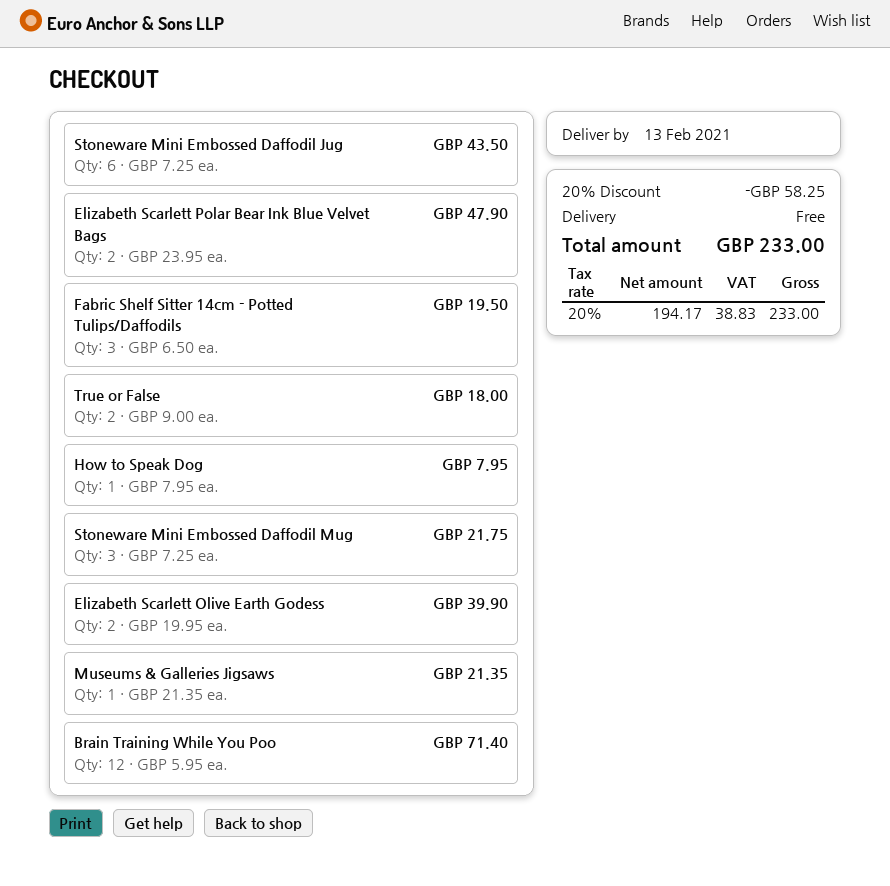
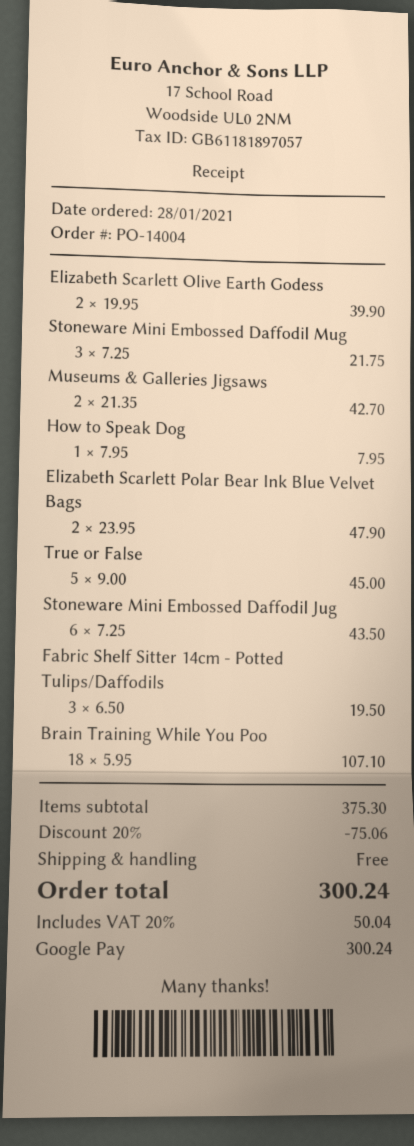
True or False: 2 x 9.00 = 18.00 -> 5 x 9.00 = 45.00
Museums & Galleries Jigsaws: 1 x 21.35 = 21.35 -> 2 x 21.35 = 42.70
Brain Training While You Poo: 12 x 5.95 = 71.40 -> 18 x 5.95 = 107.10
discount: 20% = 58.25 -> 20% = 75.06
tax: 20% = 38.83 -> 20% = 50.04
total: 233.00 -> 300.24

